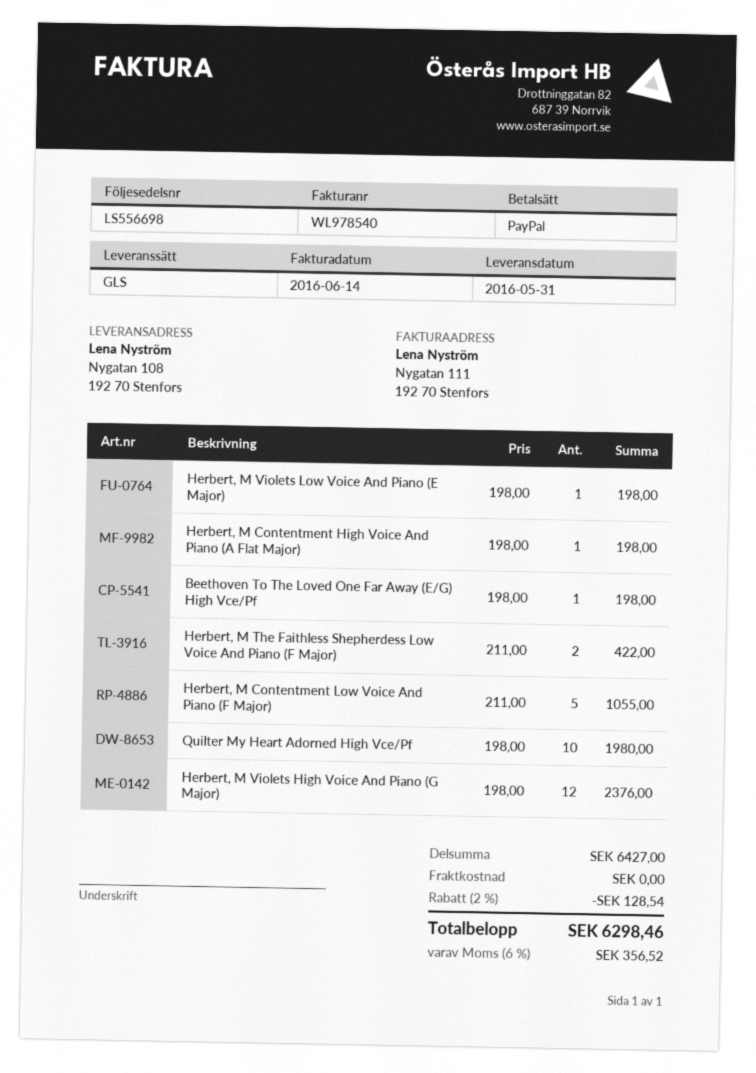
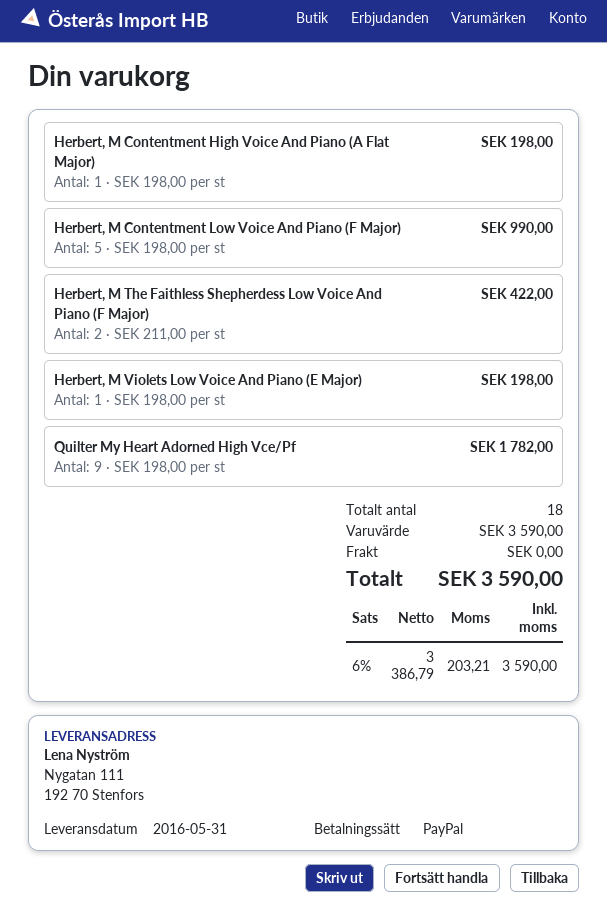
ship to: Nygatan 108, 192 70 Stenfors -> Nygatan 111, 192 70 Stenfors
Beethoven To The Loved One Far Away (E/G) High Vce/Pf: 1 x 198.00 = 198.00 -> none
Herbert, M Contentment Low Voice And Piano (F Major): 5 x 211.00 = 1055.00 -> 5 x 198.00 = 990.00
Quilter My Heart Adorned High Vce/Pf: 10 x 198.00 = 1980.00 -> 9 x 198.00 = 1782.00
Herbert, M Violets High Voice And Piano (G Major): 12 x 198.00 = 2376.00 -> none
subtotal: 6427.00 -> 3590.00
discount: 2% = 128.54 -> none
tax: 6% = 356.52 -> 6% = 203.21
total: 6298.46 -> 3590.00

